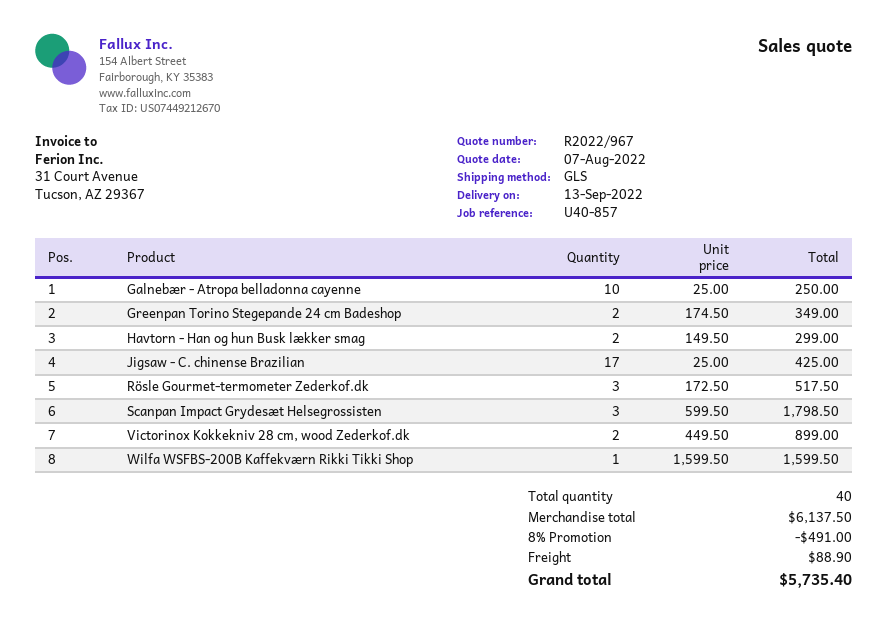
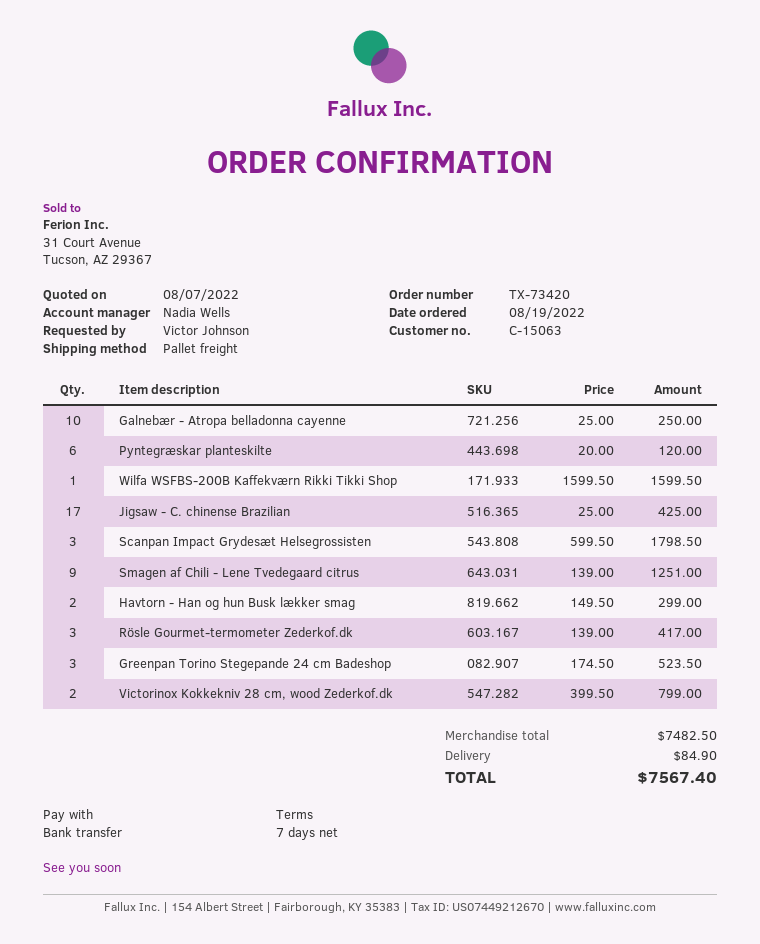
shipping method: GLS -> pallet freight
Greenpan Torino Stegepande 24 cm Badeshop: 2 x 174.50 = 349.00 -> 3 x 174.50 = 523.50
Rösle Gourmet-termometer Zederkof.dk: 3 x 172.50 = 517.50 -> 3 x 139.00 = 417.00
Victorinox Kokkekniv 28 cm, wood Zederkof.dk: 2 x 449.50 = 899.00 -> 2 x 399.50 = 799.00
Pyntegræskar planteskilte: none -> 6 x 20.00 = 120.00
Smagen af Chili - Lene Tvedegaard citrus: none -> 9 x 139.00 = 1251.00
subtotal: 6137.50 -> 7482.50
discount: 8% = 491.00 -> none
shipping: 88.90 -> 84.90
total: 5735.40 -> 7567.40

